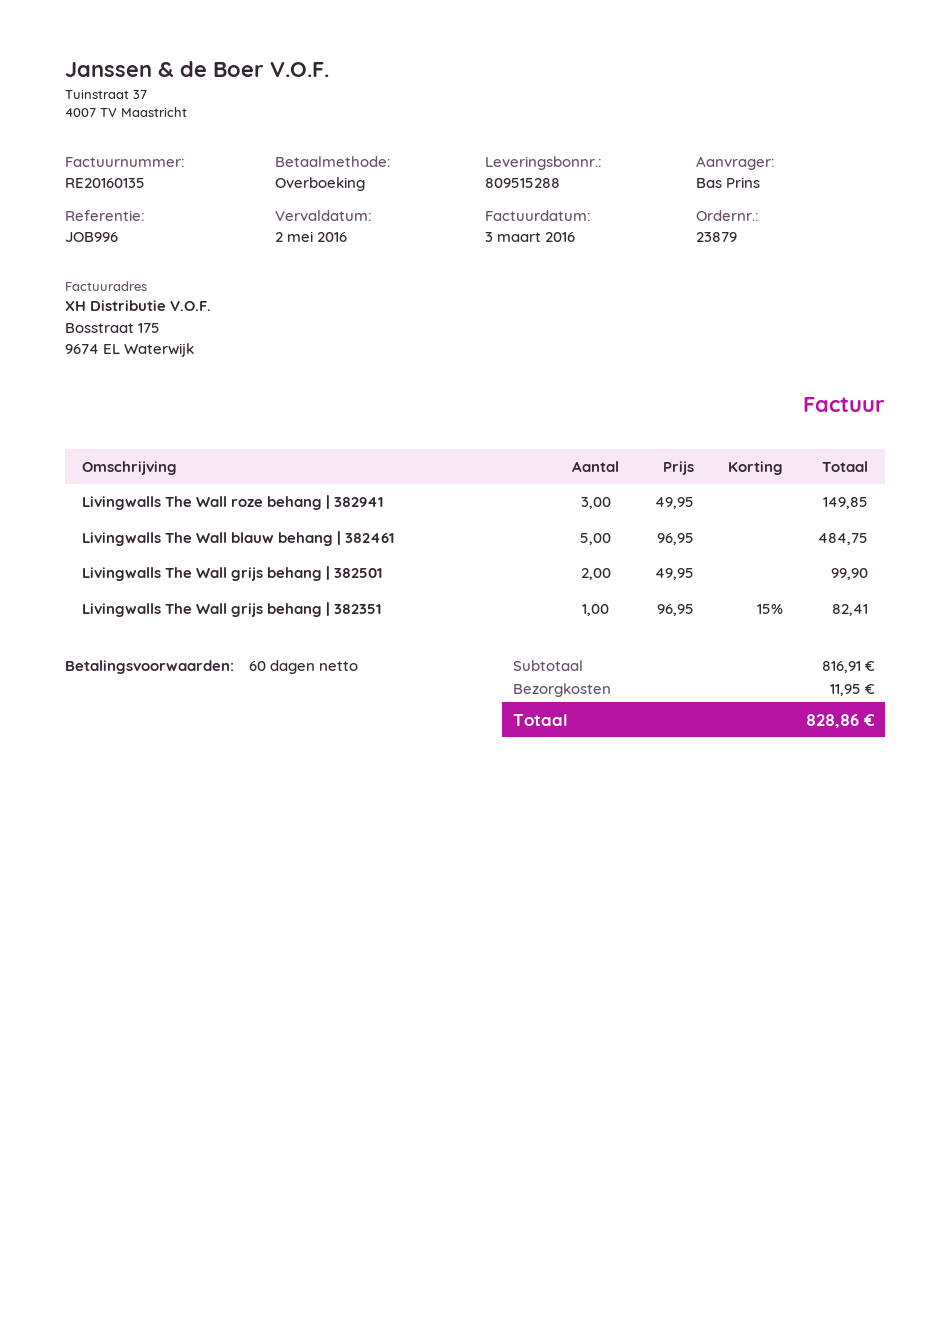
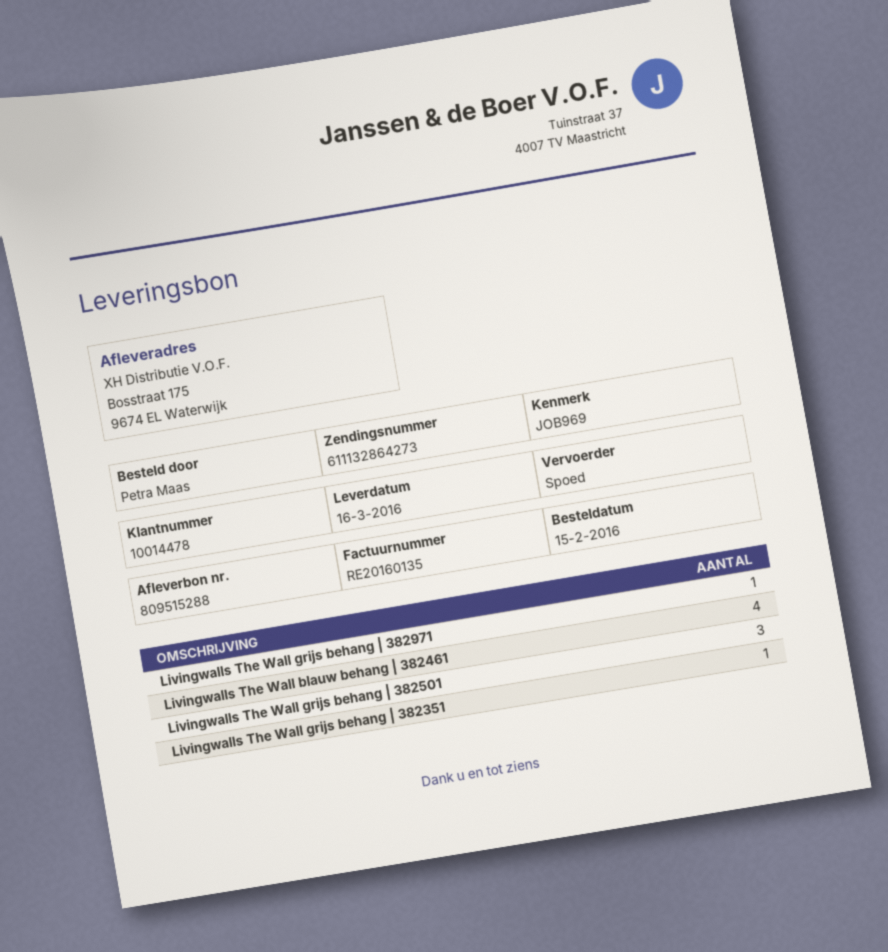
reference: JOB996 -> JOB969
ordered by: Bas Prins -> Petra Maas
Livingwalls The Wall roze behang | 382941: 3 -> none
Livingwalls The Wall blauw behang | 382461: 5 -> 4
Livingwalls The Wall grijs behang | 382501: 2 -> 3
Livingwalls The Wall grijs behang | 382971: none -> 1

